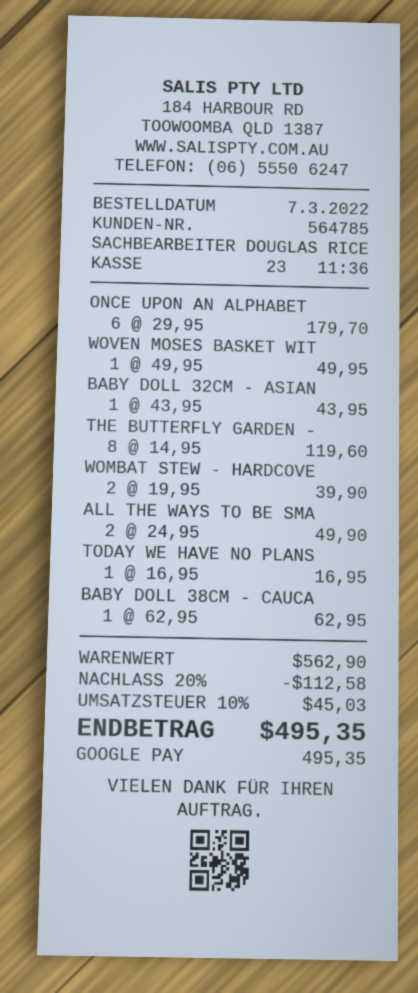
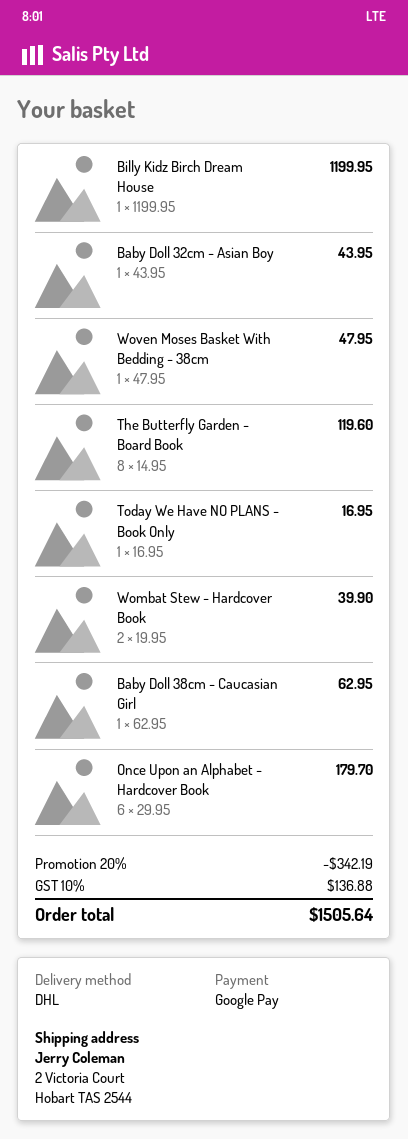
WOVEN MOSES BASKET WIT: 1 x 49.95 = 49.95 -> 1 x 47.95 = 47.95
ALL THE WAYS TO BE SMA: 2 x 24.95 = 49.90 -> none
Billy Kidz Birch Dream House: none -> 1 x 1199.95 = 1199.95
discount: 20% = 112.58 -> 20% = 342.19
tax: 10% = 45.03 -> 10% = 136.88
total: 495.35 -> 1505.64

